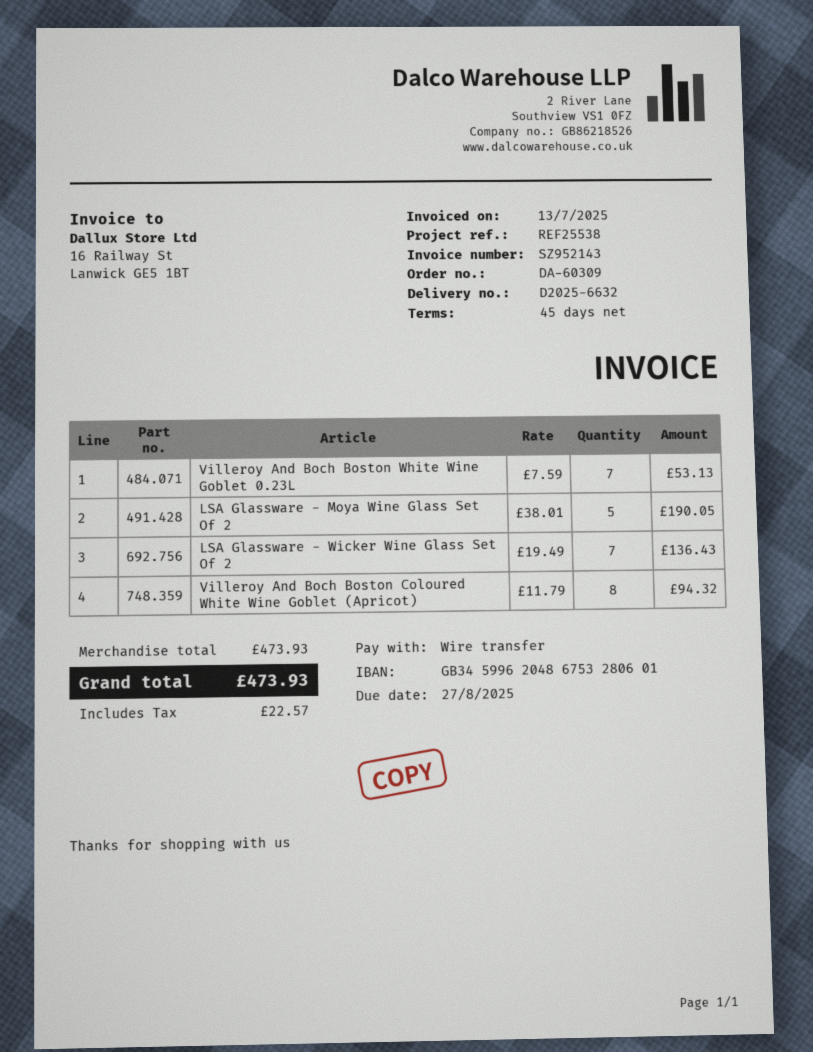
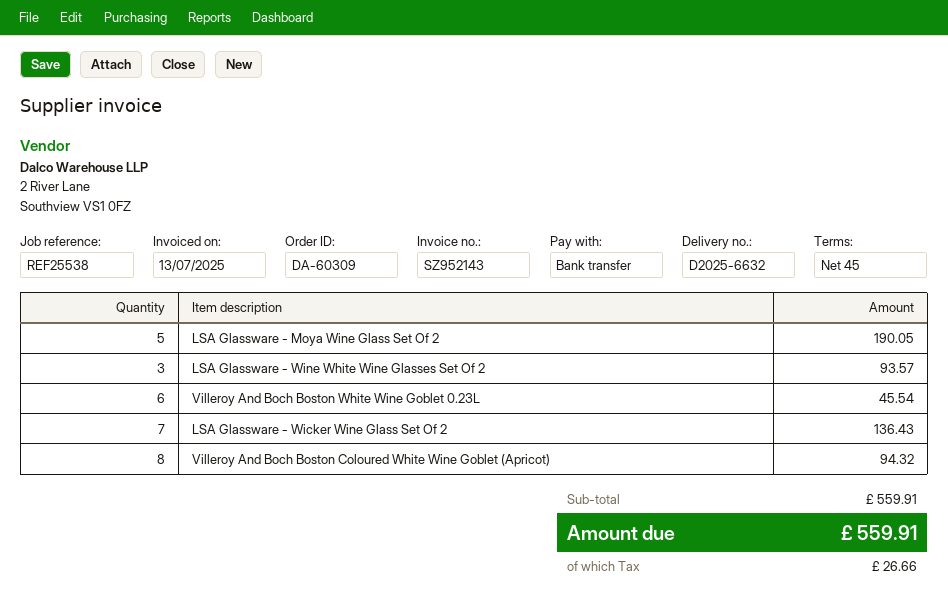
Villeroy And Boch Boston White Wine Goblet 0.23L: 7 for 53.13 -> 6 for 45.54
LSA Glassware - Wine White Wine Glasses Set Of 2: none -> 3 for 93.57
subtotal: 473.93 -> 559.91
tax: 22.57 -> 26.66
total: 473.93 -> 559.91

